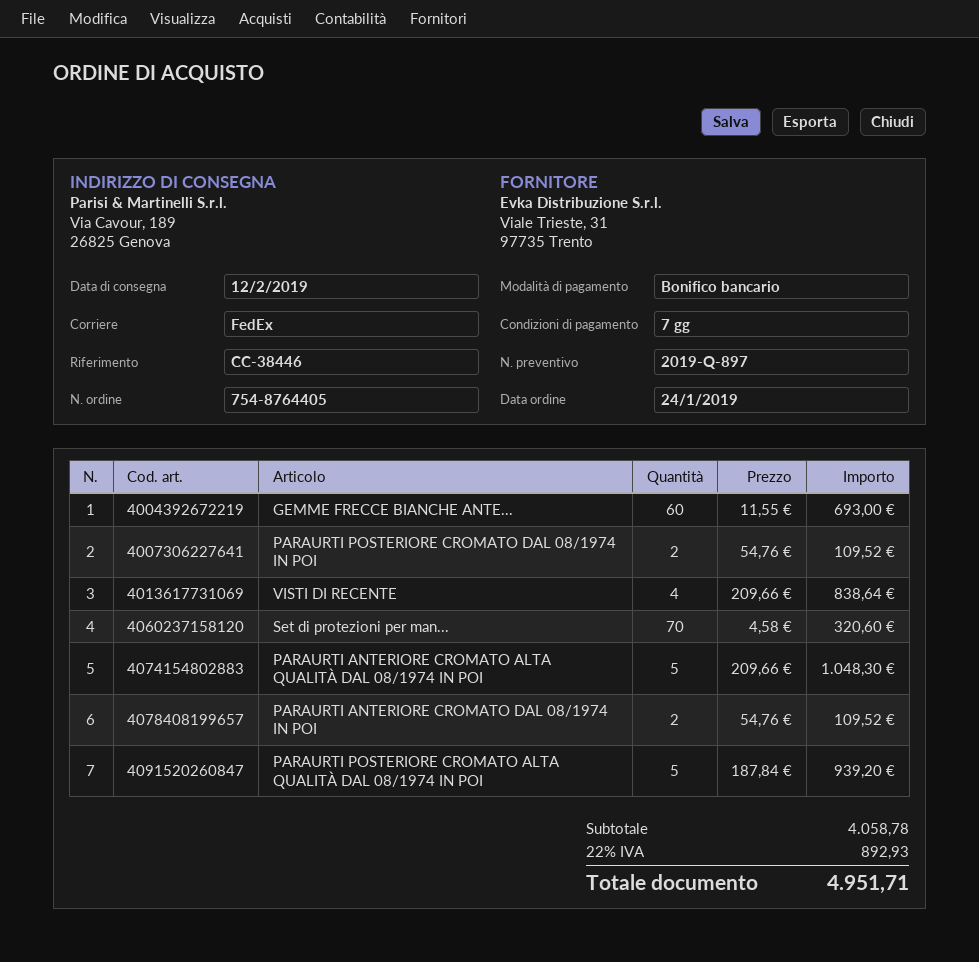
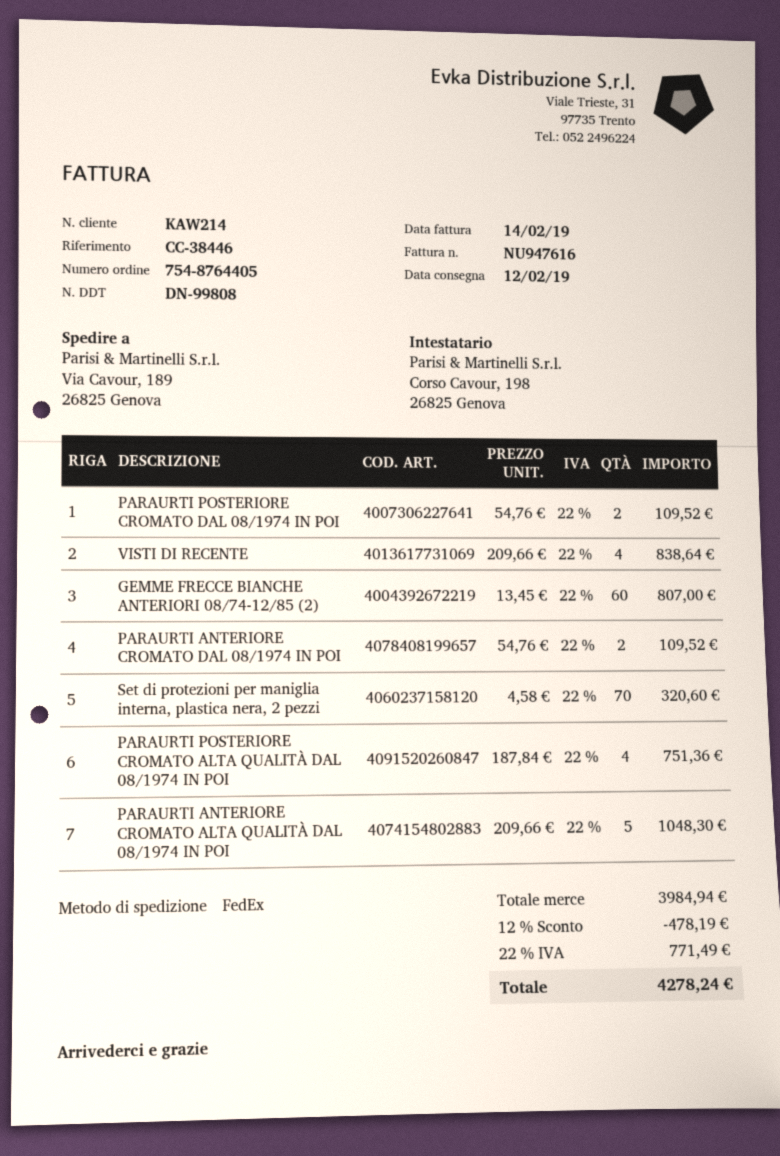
GEMME FRECCE BIANCHE ANTE...: 60 x 11.55 = 693.00 -> 60 x 13.45 = 807.00
PARAURTI POSTERIORE CROMATO ALTA QUALITÀ DAL 08/1974 IN POI: 5 x 187.84 = 939.20 -> 4 x 187.84 = 751.36
subtotal: 4058.78 -> 3984.94
discount: none -> 12% = 478.19
tax: 22% = 892.93 -> 22% = 771.49
total: 4951.71 -> 4278.24

